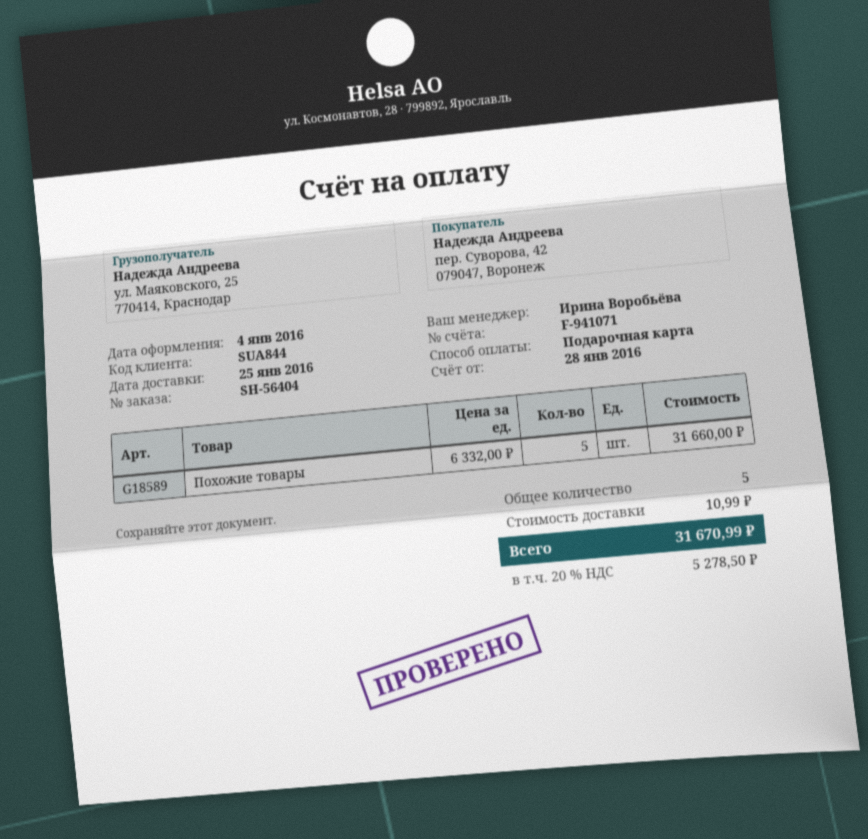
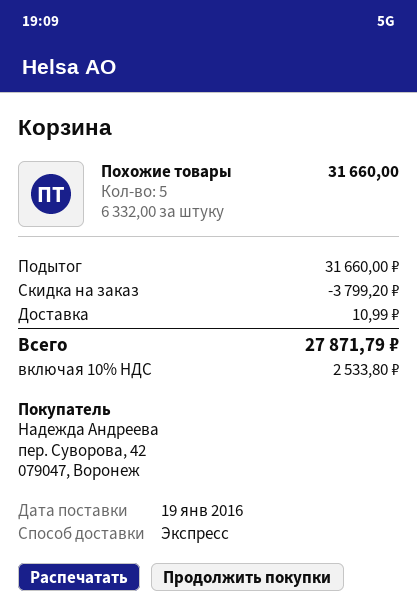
delivery date: 2016-01-25 -> 2016-01-19
discount: none -> 3799.20
tax: 20% = 5278.50 -> 10% = 2533.80
total: 31670.99 -> 27871.79

